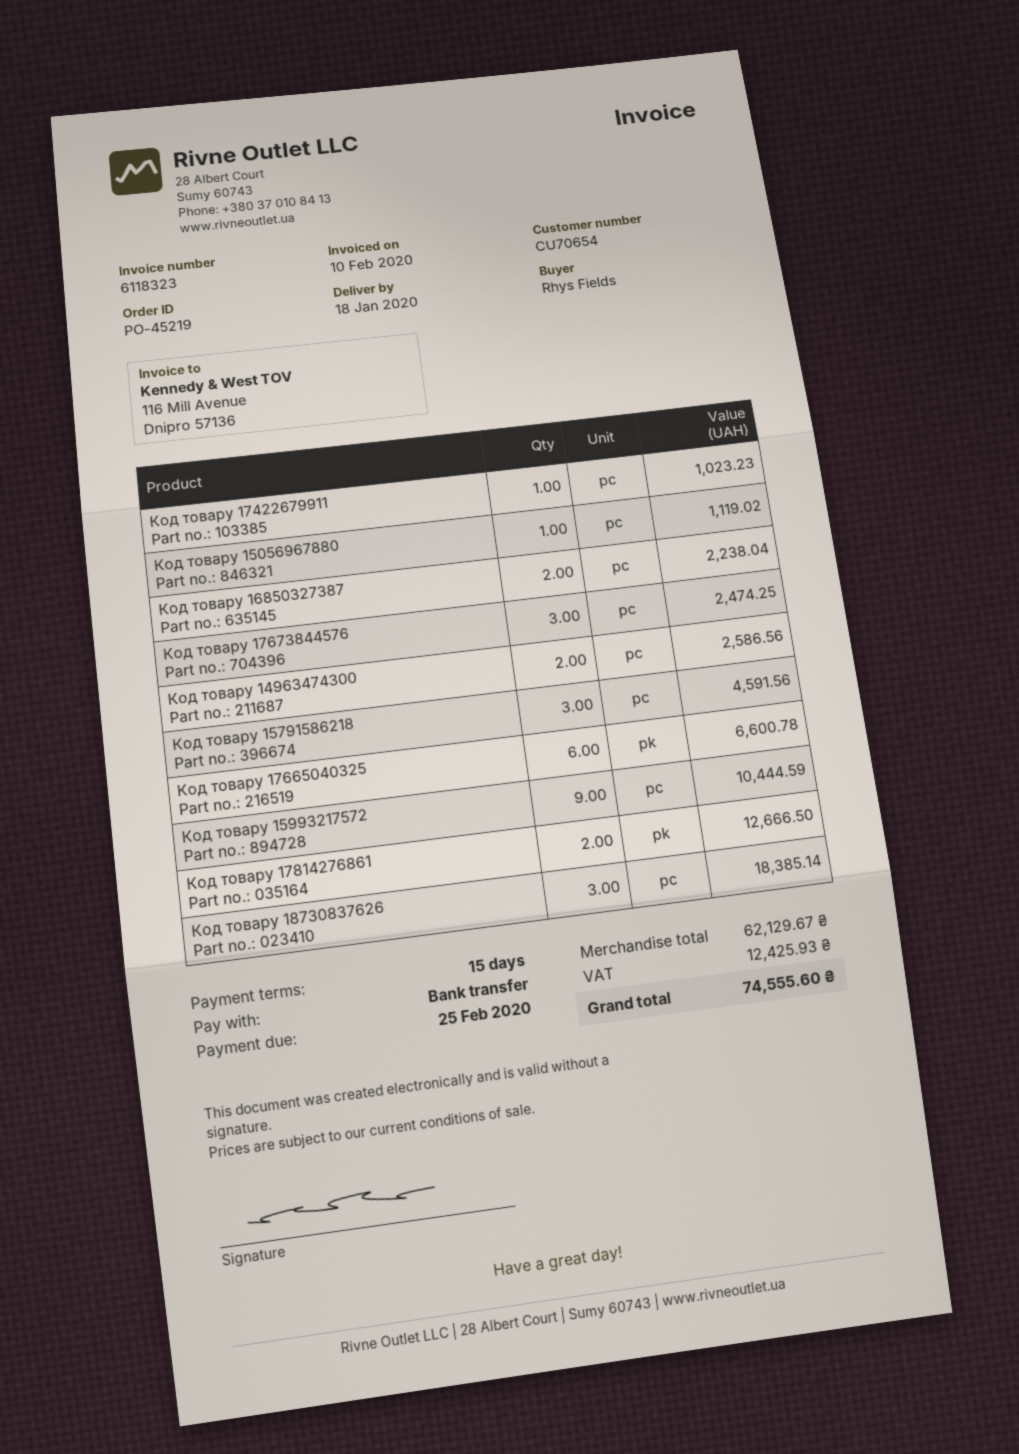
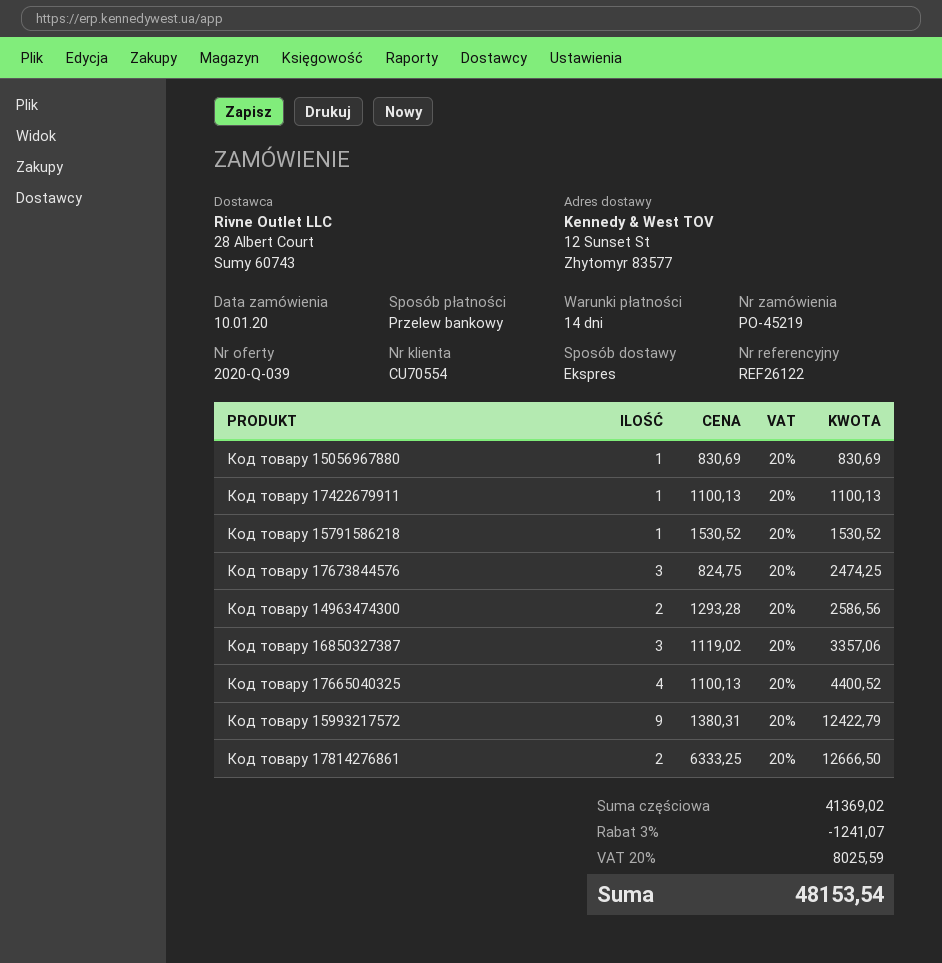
payment terms: 15 days -> 14 days
customer number: CU70654 -> CU70554
Код товару 17422679911: 1 for 1023.23 -> 1 for 1100.13
Код товару 15056967880: 1 for 1119.02 -> 1 for 830.69
Код товару 16850327387: 2 for 2238.04 -> 3 for 3357.06
Код товару 15791586218: 3 for 4591.56 -> 1 for 1530.52
Код товару 17665040325: 6 for 6600.78 -> 4 for 4400.52
Код товару 15993217572: 9 for 10444.59 -> 9 for 12422.79
Код товару 18730837626: 3 for 18385.14 -> none
subtotal: 62129.67 -> 41369.02
discount: none -> 3% = 1241.07
tax: 12425.93 -> 8025.59
total: 74555.60 -> 48153.54

